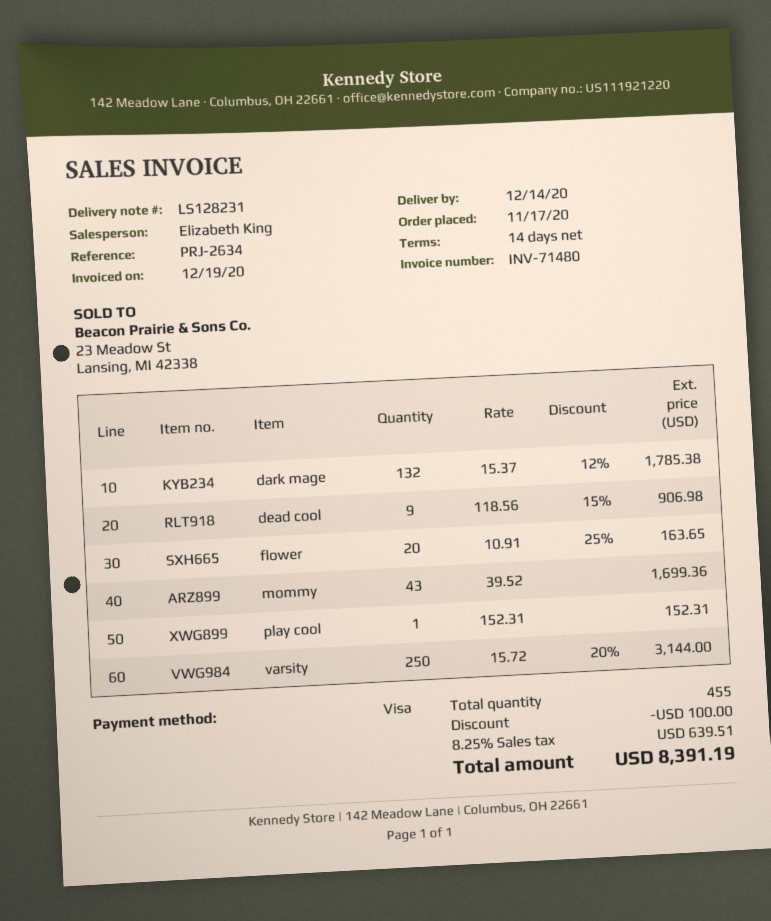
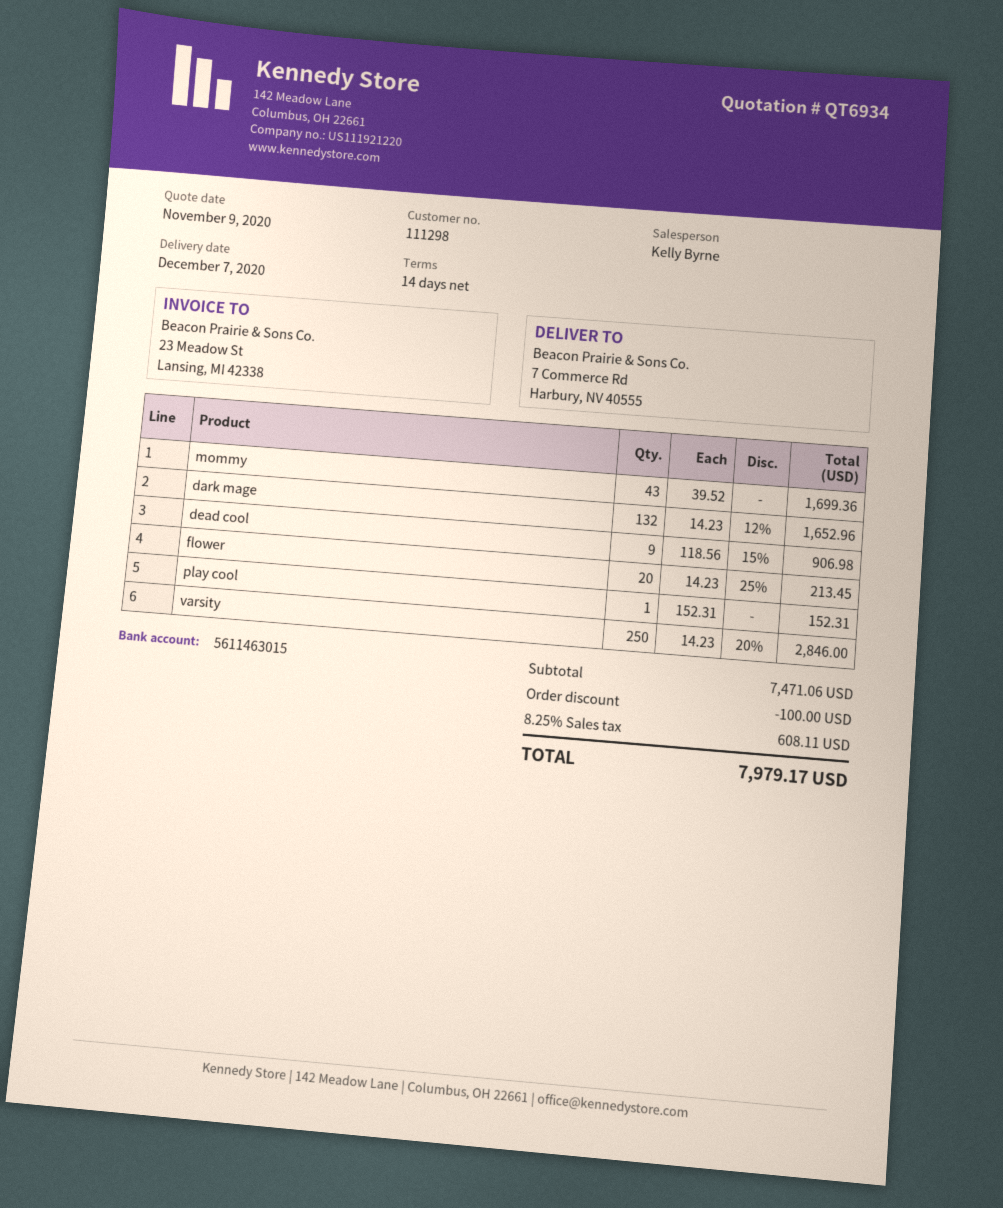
delivery date: 2020-12-14 -> 2020-12-07
sales rep: Elizabeth King -> Kelly Byrne
dark mage: 132 x 15.37 - 12% = 1785.38 -> 132 x 14.23 - 12% = 1652.96
flower: 20 x 10.91 - 25% = 163.65 -> 20 x 14.23 - 25% = 213.45
varsity: 250 x 15.72 - 20% = 3144.00 -> 250 x 14.23 - 20% = 2846.00
tax: 8.25% = 639.51 -> 8.25% = 608.11
total: 8391.19 -> 7979.17

